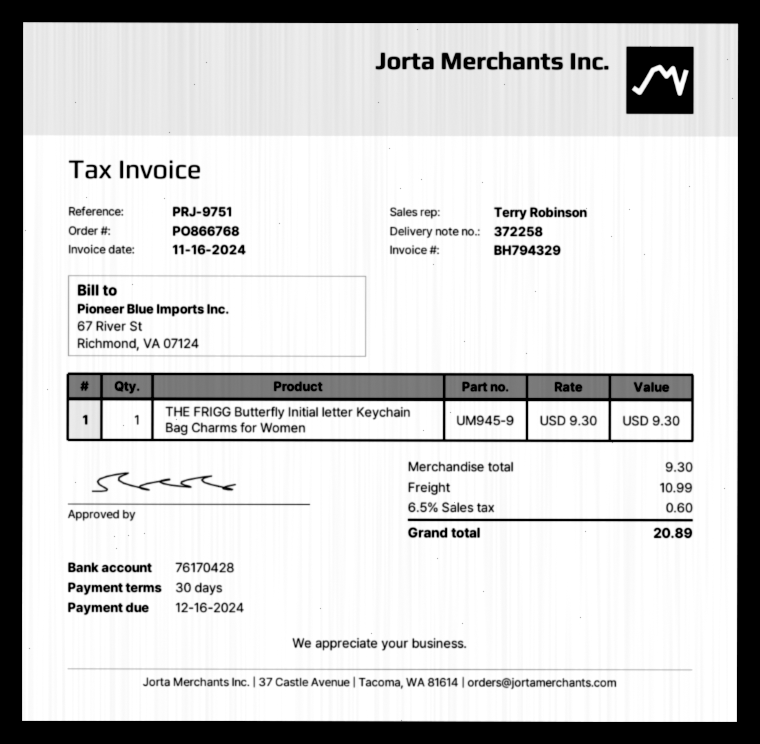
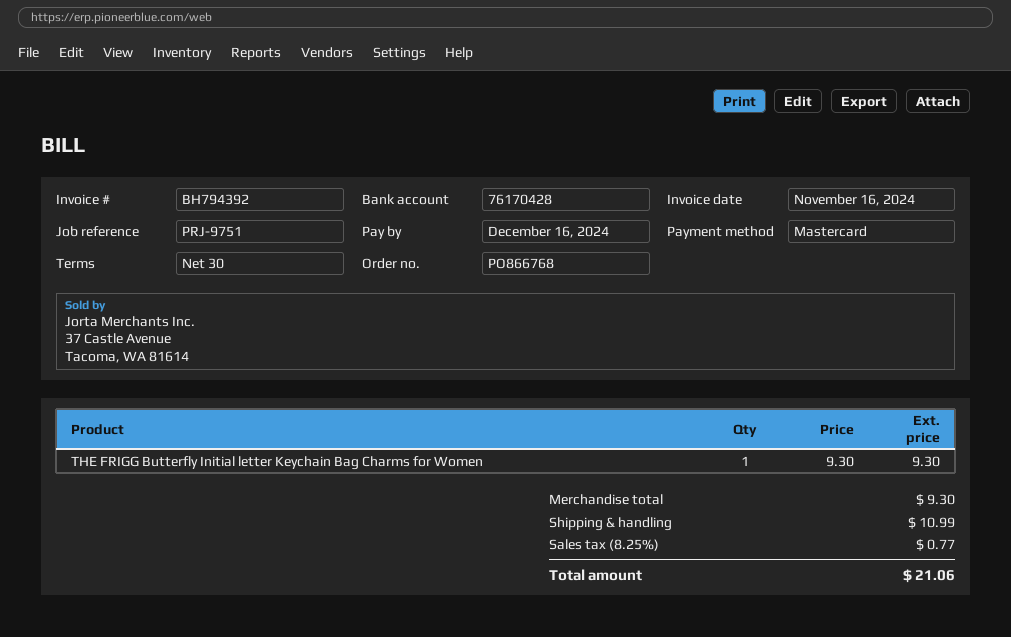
invoice number: BH794329 -> BH794392
tax: 6.5% = 0.60 -> 8.25% = 0.77
total: 20.89 -> 21.06

